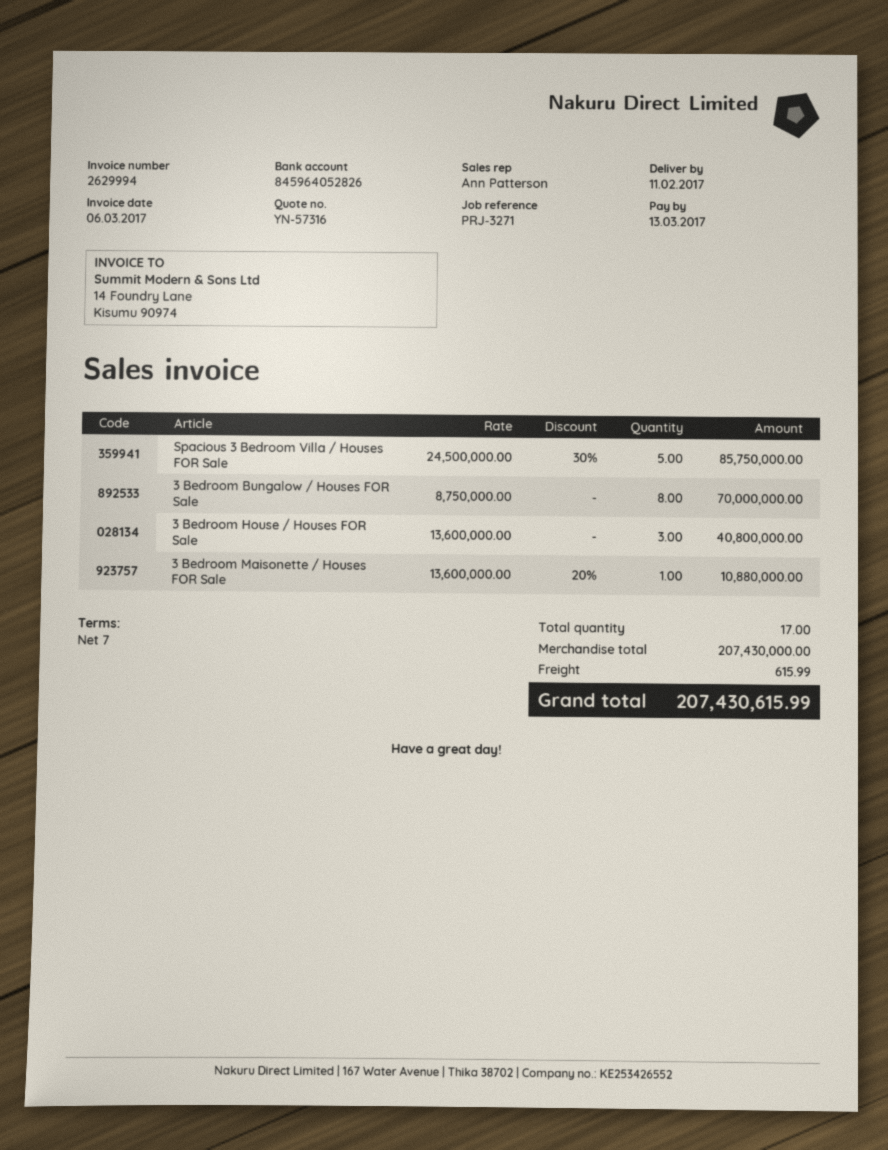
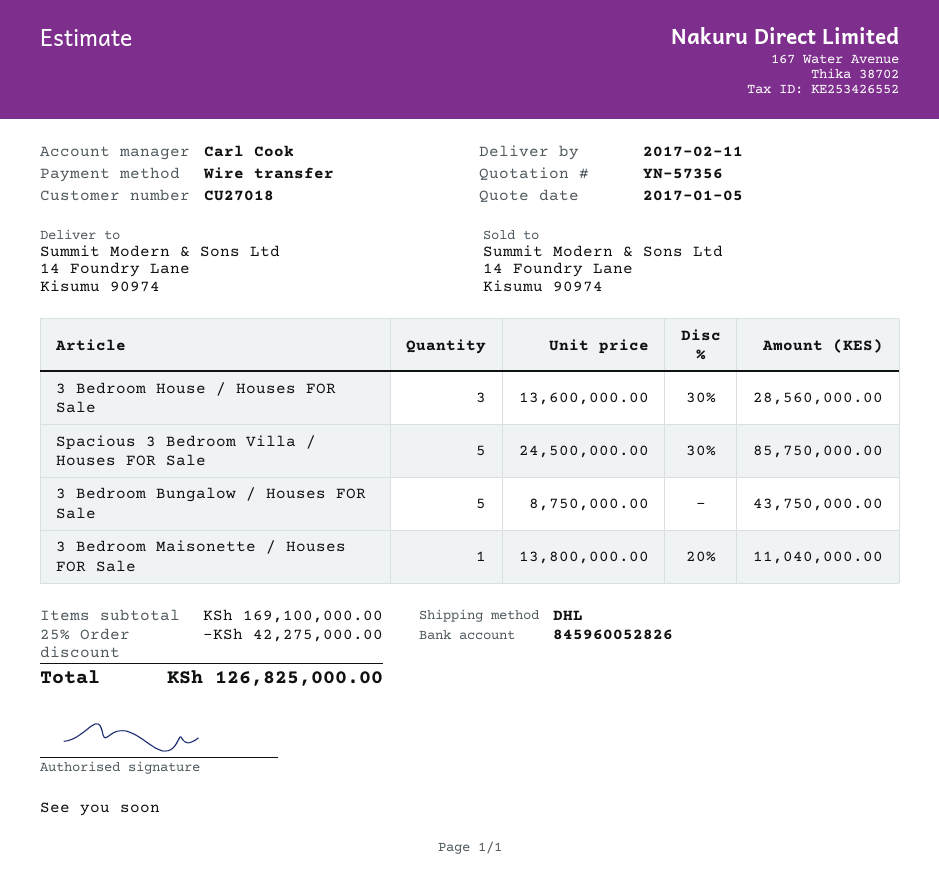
quote number: YN-57316 -> YN-57356
sales rep: Ann Patterson -> Carl Cook
bank account: 845964052826 -> 845960052826
3 Bedroom Bungalow / Houses FOR Sale: 8 x 8750000.00 = 70000000.00 -> 5 x 8750000.00 = 43750000.00
3 Bedroom House / Houses FOR Sale: 3 x 13600000.00 = 40800000.00 -> 3 x 13600000.00 - 30% = 28560000.00
3 Bedroom Maisonette / Houses FOR Sale: 1 x 13600000.00 - 20% = 10880000.00 -> 1 x 13800000.00 - 20% = 11040000.00
subtotal: 207430000.00 -> 169100000.00
discount: none -> 25% = 42275000.00
shipping: 615.99 -> none
total: 207430615.99 -> 126825000.00

